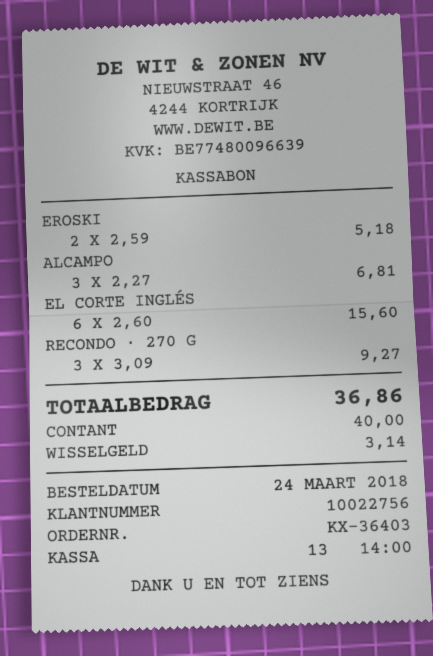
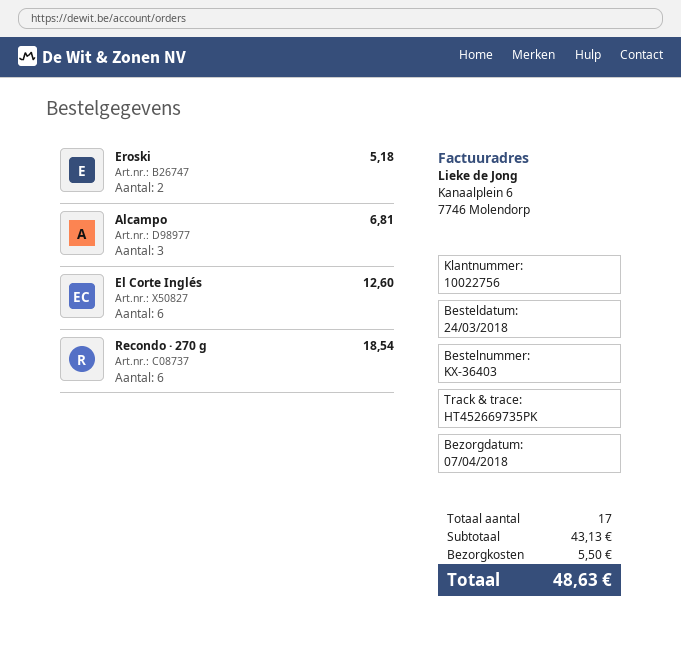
EL CORTE INGLÉS: 6 for 15.60 -> 6 for 12.60
RECONDO · 270 G: 3 for 9.27 -> 6 for 18.54
shipping: none -> 5.50
total: 36.86 -> 48.63

